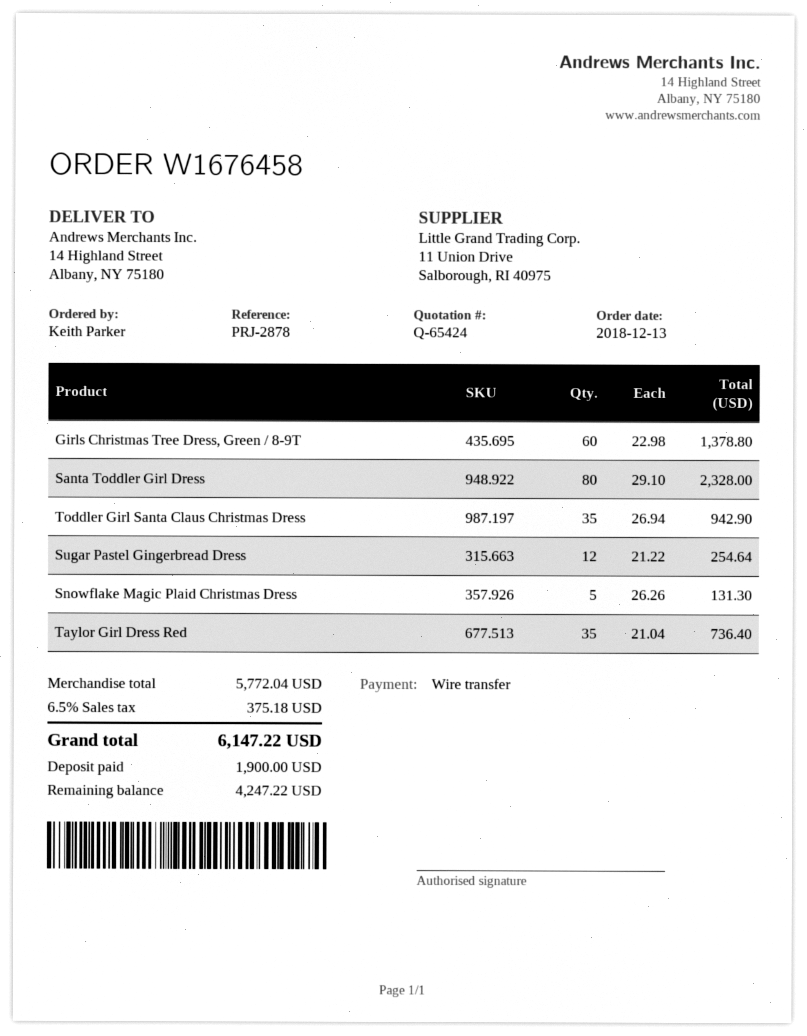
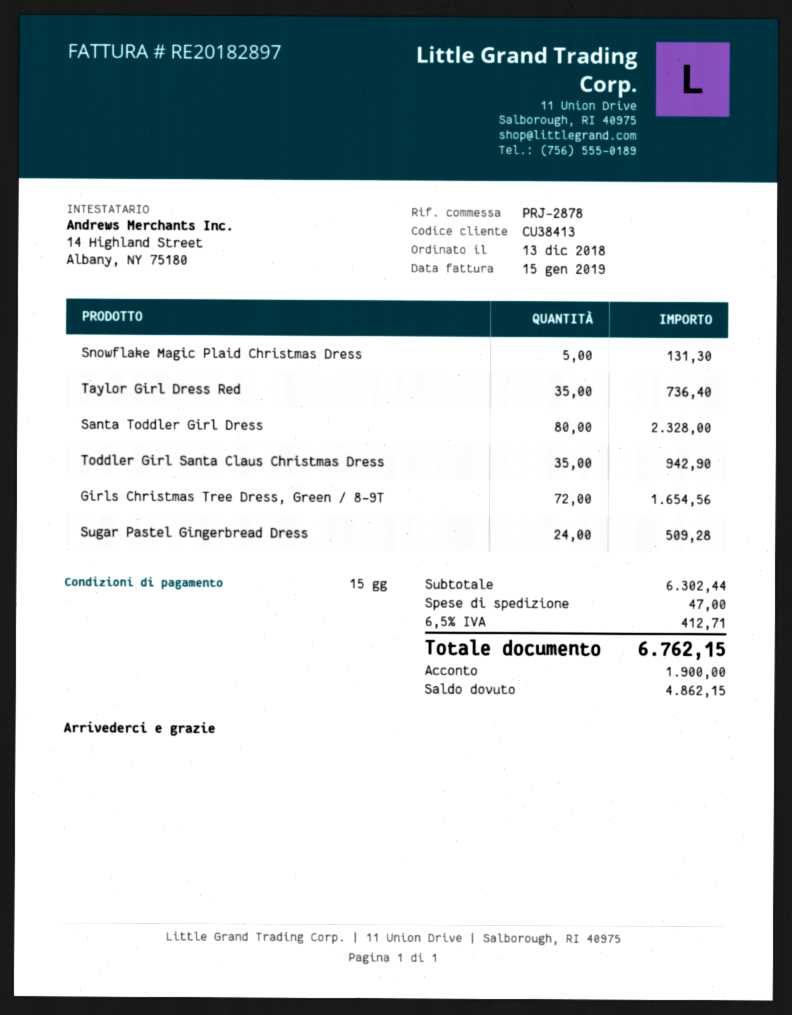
Girls Christmas Tree Dress, Green / 8-9T: 60 for 1378.80 -> 72 for 1654.56
Sugar Pastel Gingerbread Dress: 12 for 254.64 -> 24 for 509.28
subtotal: 5772.04 -> 6302.44
shipping: none -> 47.00
tax: 6.5% = 375.18 -> 6.5% = 412.71
total: 6147.22 -> 6762.15
balance: 4247.22 -> 4862.15

